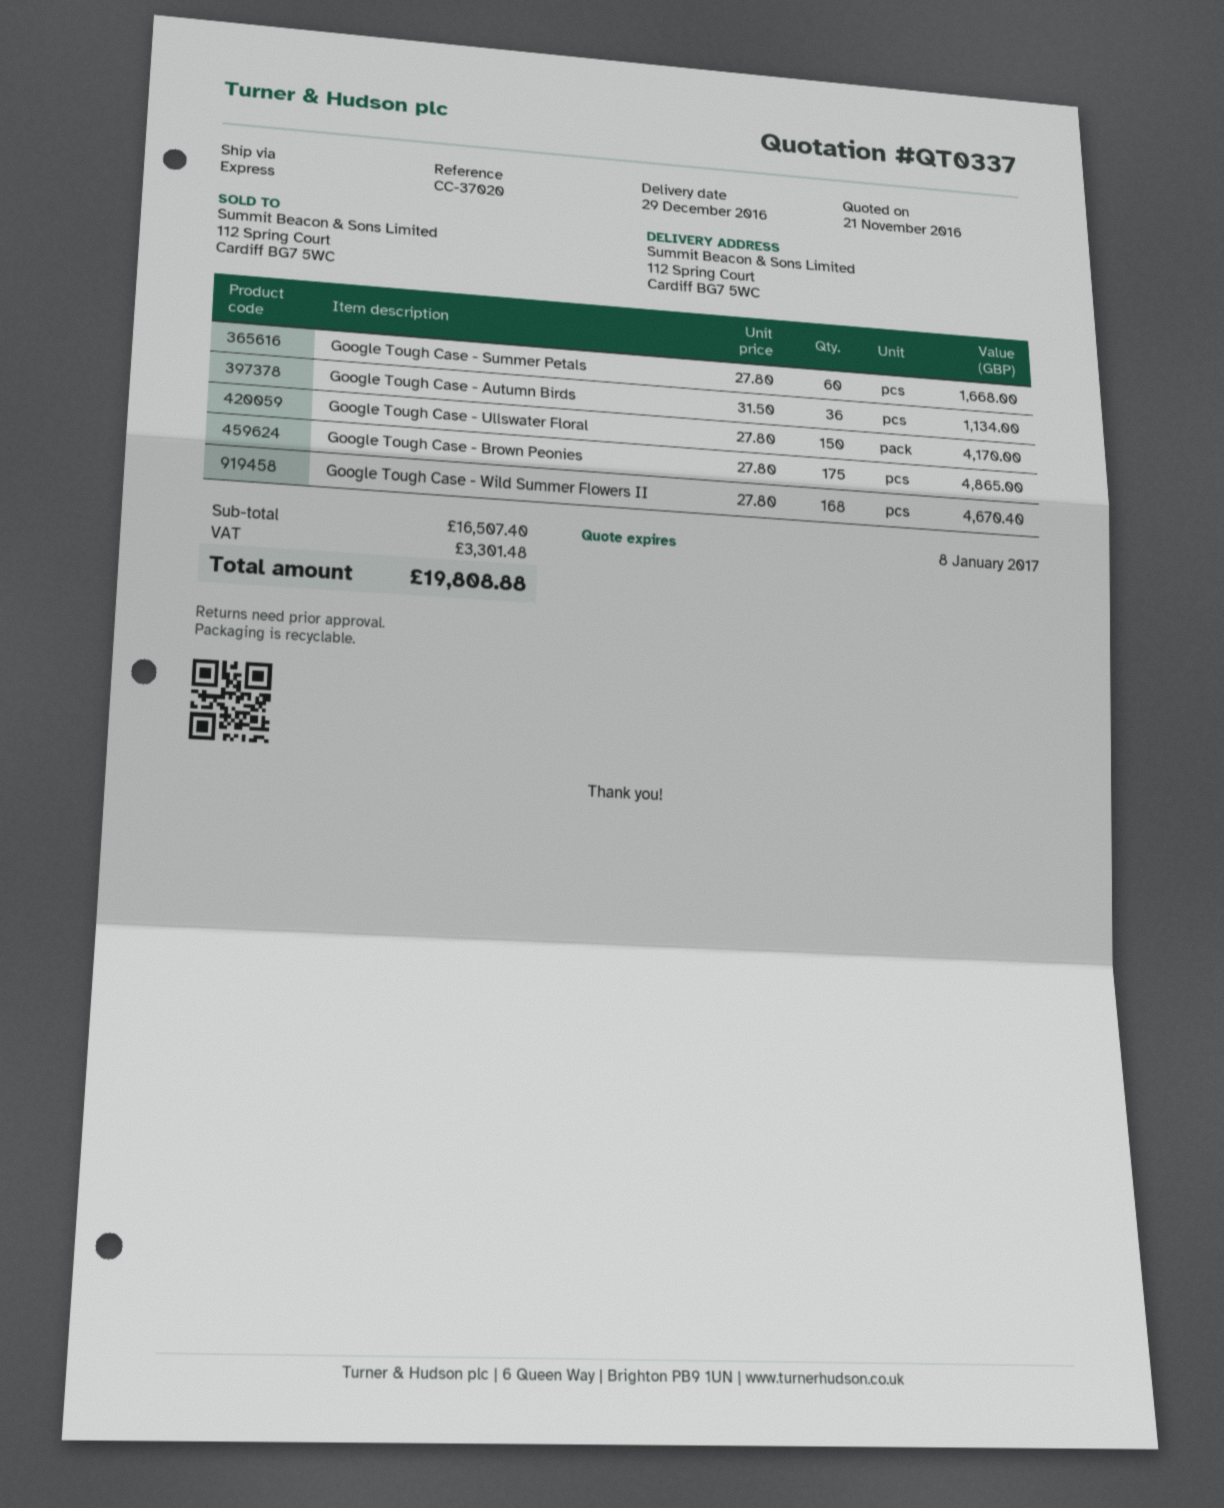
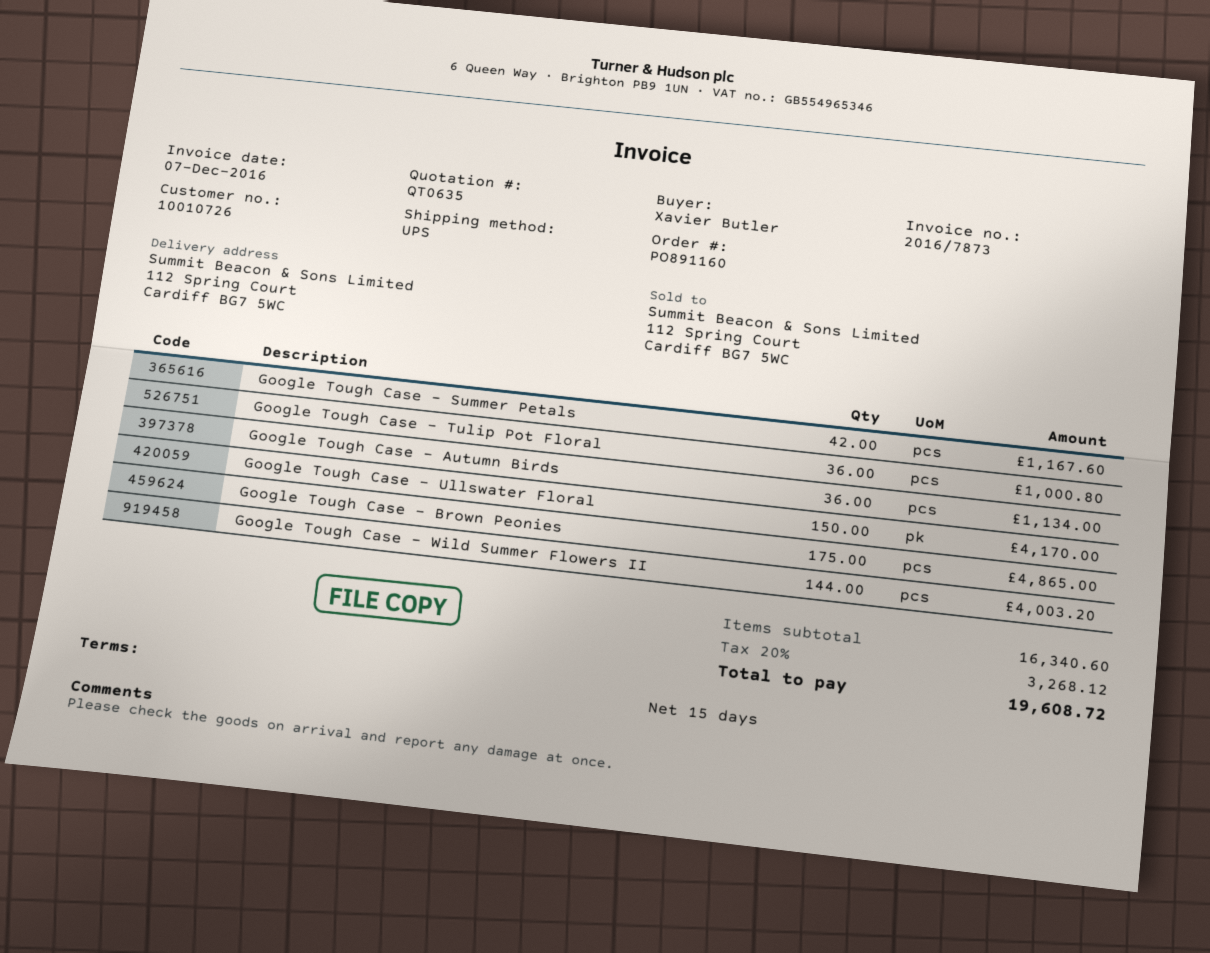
quote number: QT0337 -> QT0635
shipping method: express -> UPS
Google Tough Case - Summer Petals: 60 for 1668.00 -> 42 for 1167.60
Google Tough Case - Wild Summer Flowers II: 168 for 4670.40 -> 144 for 4003.20
Google Tough Case - Tulip Pot Floral: none -> 36 for 1000.80
subtotal: 16507.40 -> 16340.60
tax: 3301.48 -> 3268.12
total: 19808.88 -> 19608.72

